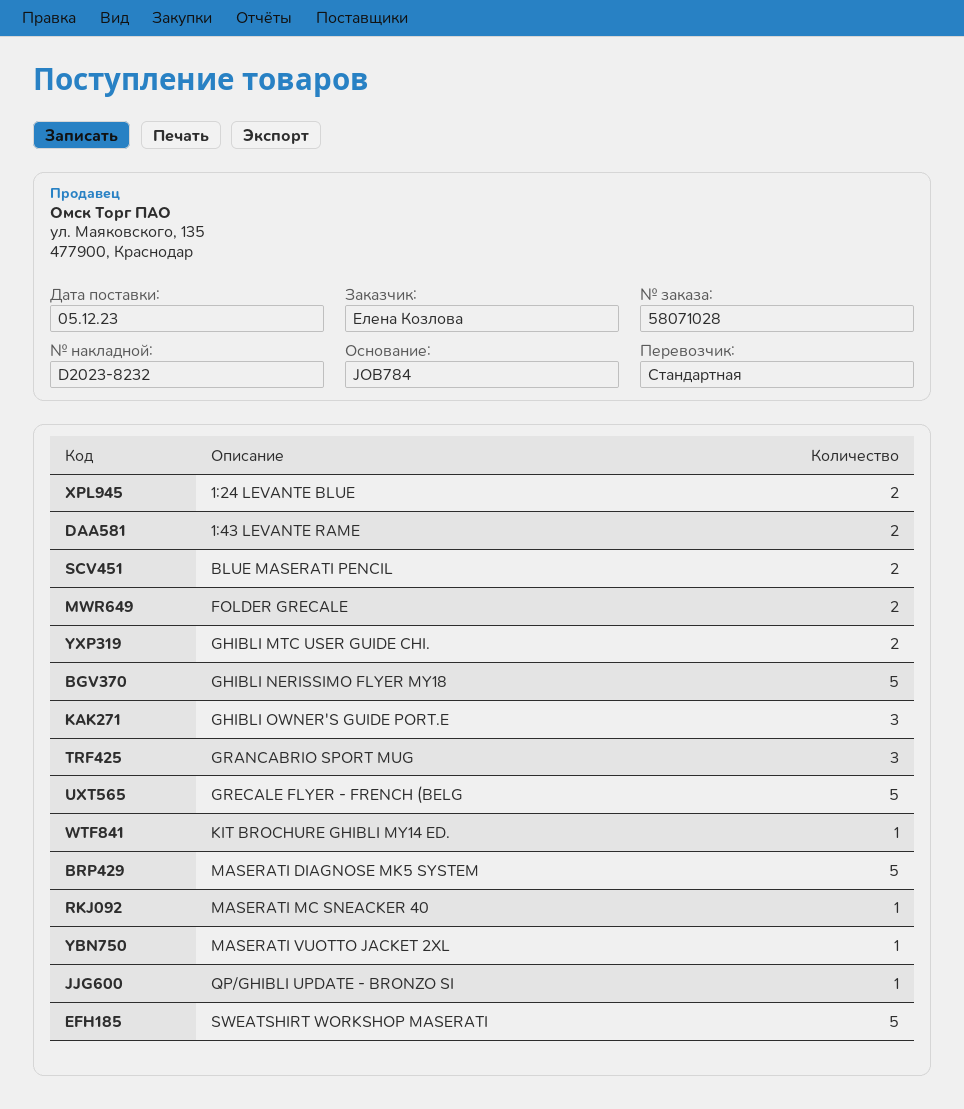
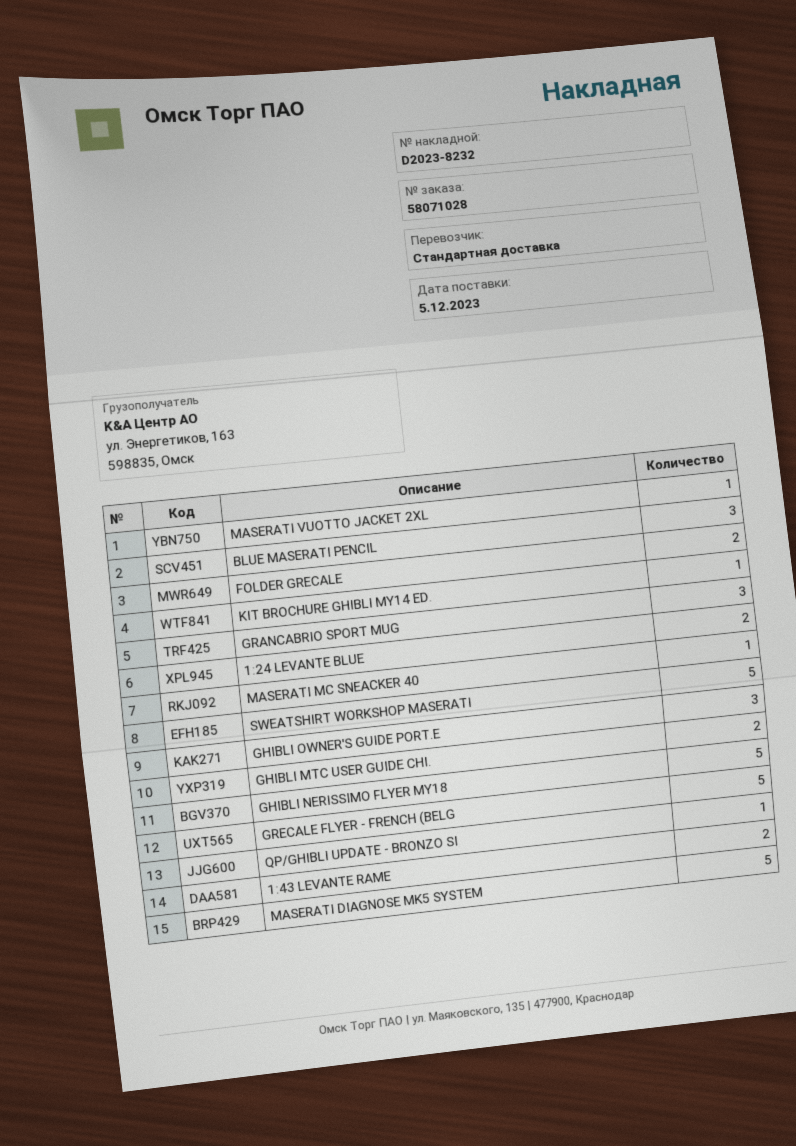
BLUE MASERATI PENCIL: 2 -> 3

